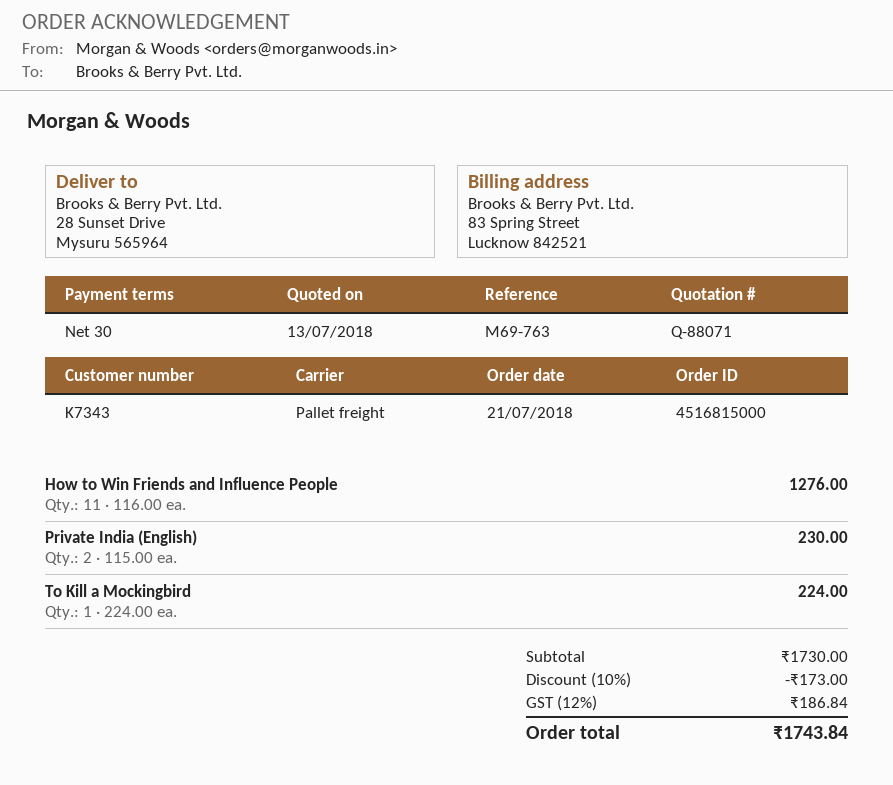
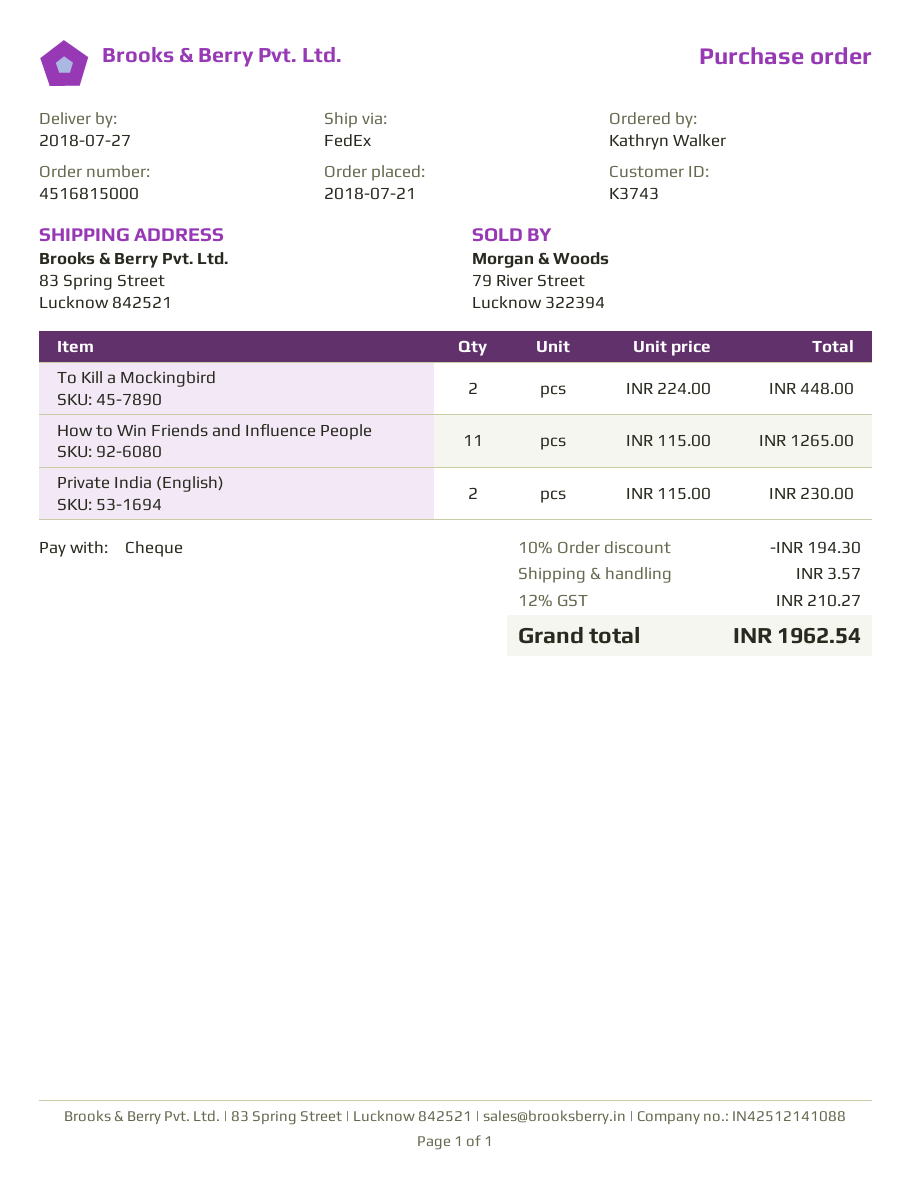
customer number: K7343 -> K3743
shipping method: pallet freight -> FedEx
ship to: 28 Sunset Drive, Mysuru 565964 -> 83 Spring Street, Lucknow 842521
How to Win Friends and Influence People: 11 x 116.00 = 1276.00 -> 11 x 115.00 = 1265.00
To Kill a Mockingbird: 1 x 224.00 = 224.00 -> 2 x 224.00 = 448.00
discount: 10% = 173.00 -> 10% = 194.30
shipping: none -> 3.57
tax: 12% = 186.84 -> 12% = 210.27
total: 1743.84 -> 1962.54

